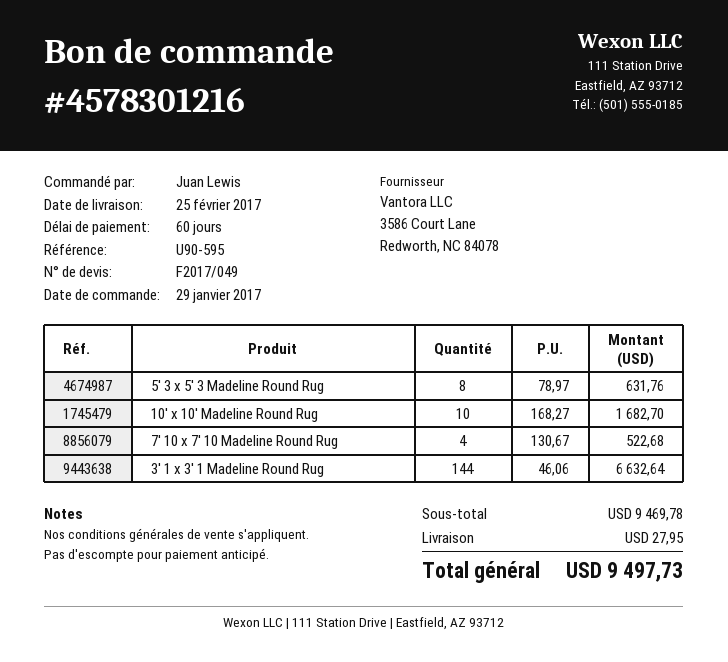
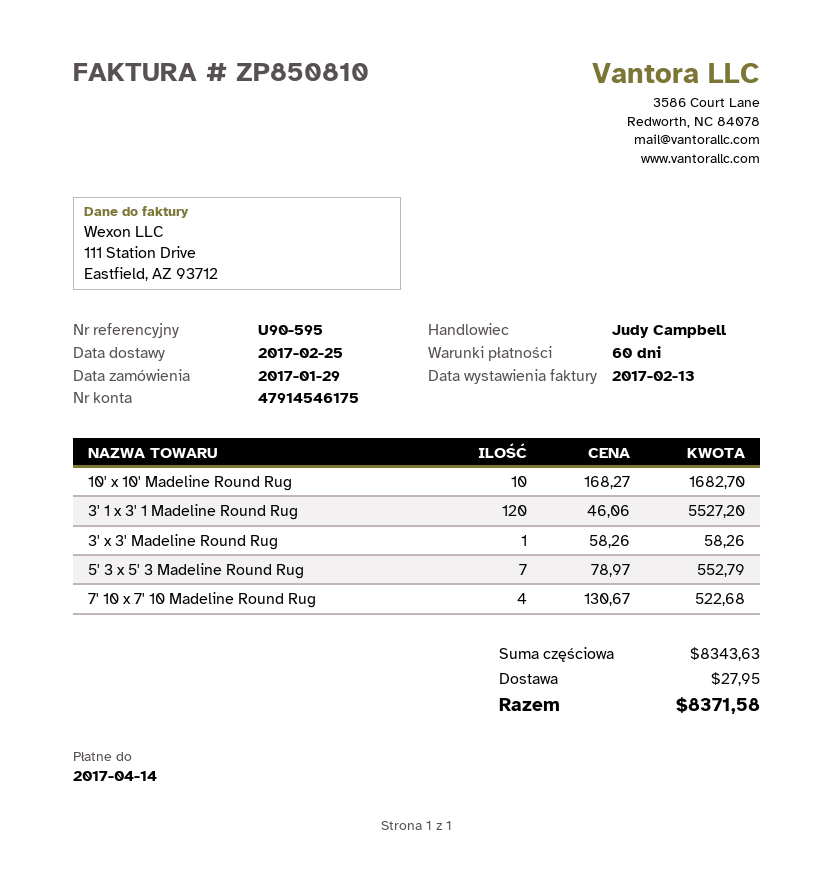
5' 3 x 5' 3 Madeline Round Rug: 8 x 78.97 = 631.76 -> 7 x 78.97 = 552.79
3' 1 x 3' 1 Madeline Round Rug: 144 x 46.06 = 6632.64 -> 120 x 46.06 = 5527.20
3' x 3' Madeline Round Rug: none -> 1 x 58.26 = 58.26
subtotal: 9469.78 -> 8343.63
total: 9497.73 -> 8371.58

